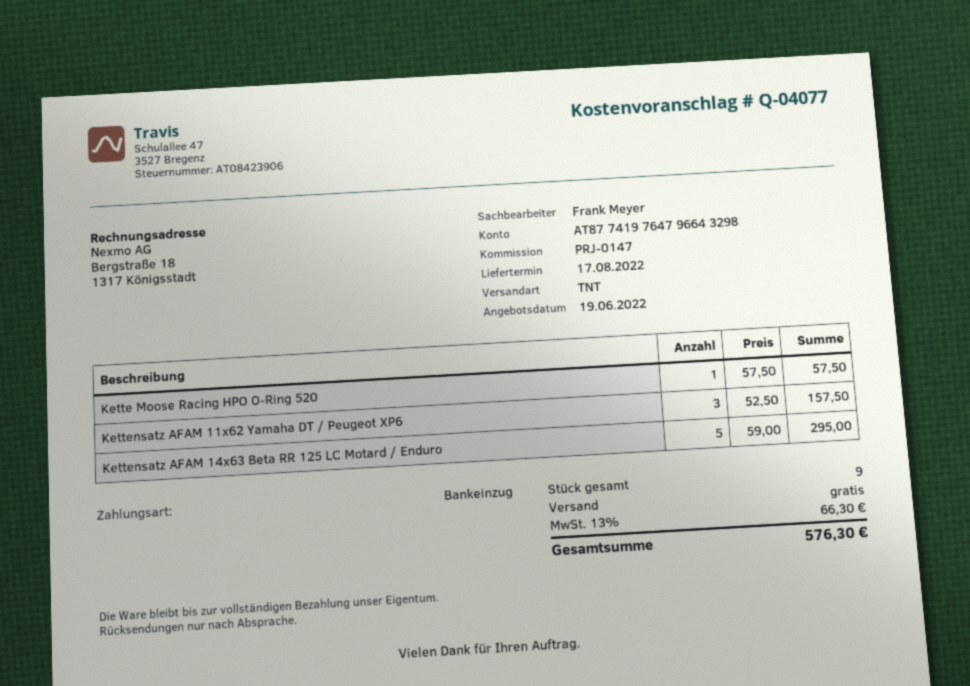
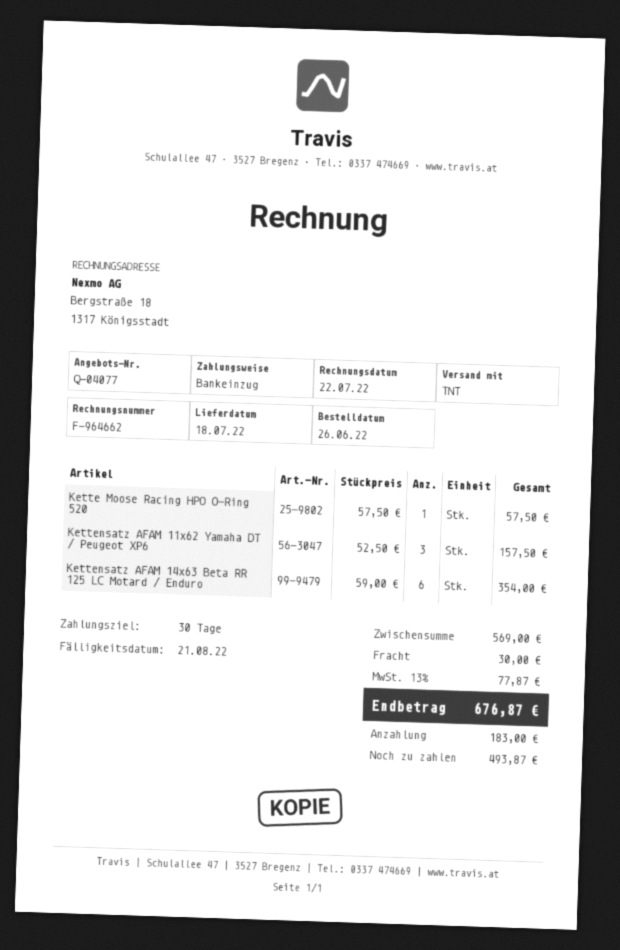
delivery date: 2022-08-17 -> 2022-07-18
Kettensatz AFAM 14x63 Beta RR 125 LC Motard / Enduro: 5 x 59.00 = 295.00 -> 6 x 59.00 = 354.00
shipping: 0.00 -> 30.00
tax: 13% = 66.30 -> 13% = 77.87
total: 576.30 -> 676.87

